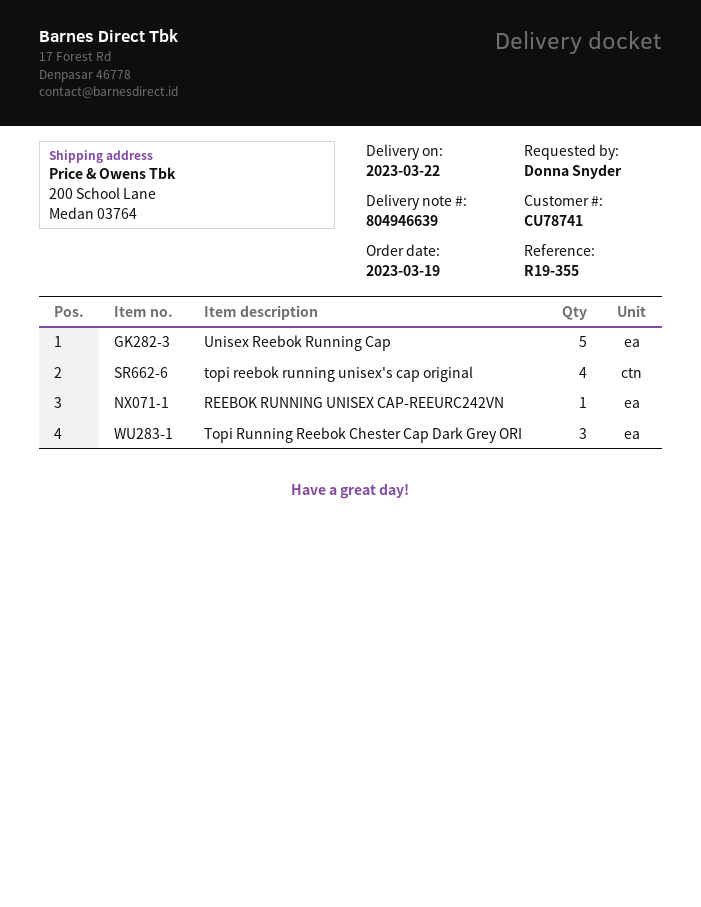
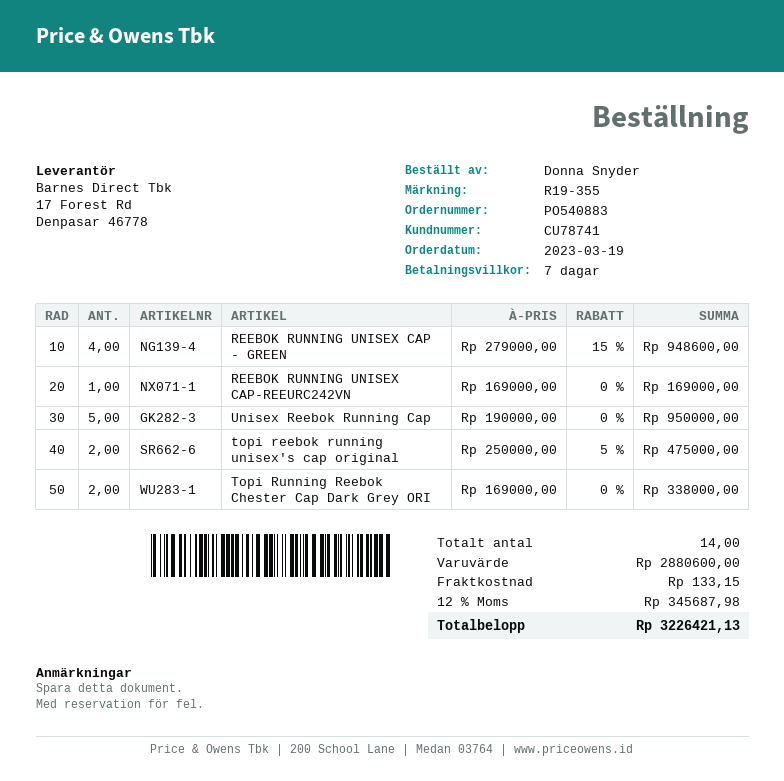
topi reebok running unisex's cap original: 4 -> 2
Topi Running Reebok Chester Cap Dark Grey ORI: 3 -> 2
REEBOK RUNNING UNISEX CAP - GREEN: none -> 4

